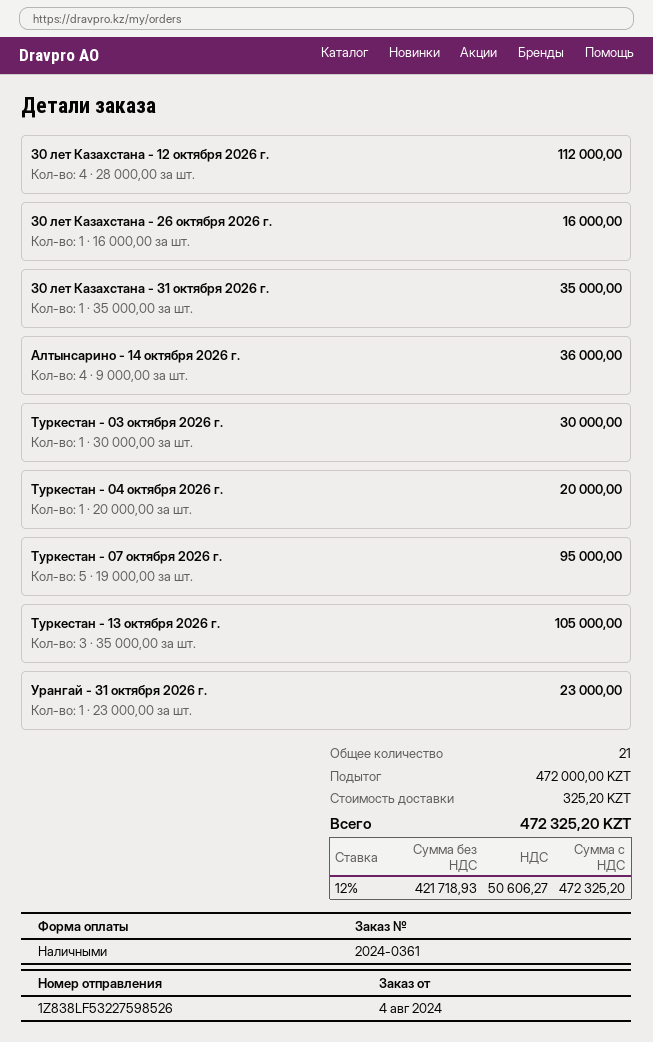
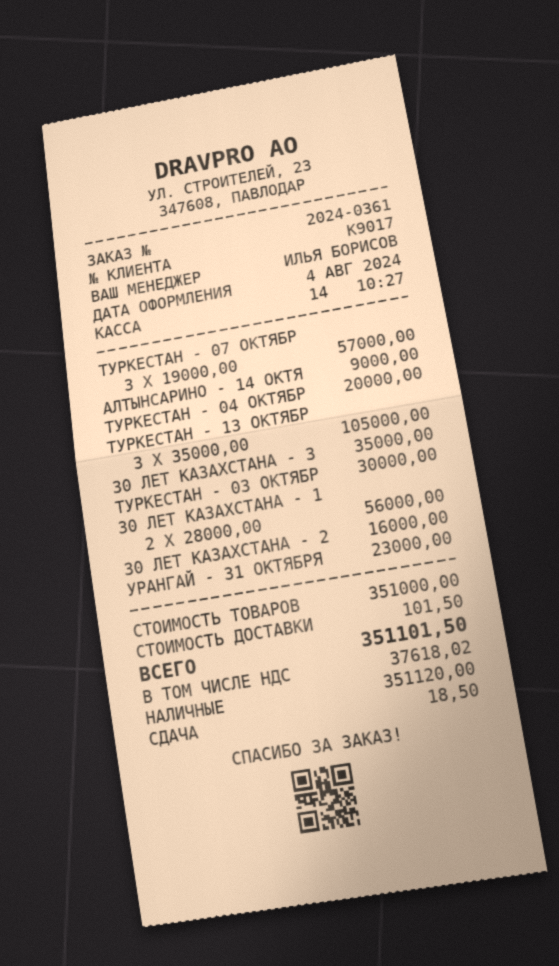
30 лет Казахстана - 12 октября 2026 г.: 4 x 28000.00 = 112000.00 -> 2 x 28000.00 = 56000.00
Алтынсарино - 14 октября 2026 г.: 4 x 9000.00 = 36000.00 -> 1 x 9000.00 = 9000.00
Туркестан - 07 октября 2026 г.: 5 x 19000.00 = 95000.00 -> 3 x 19000.00 = 57000.00
subtotal: 472000.00 -> 351000.00
shipping: 325.20 -> 101.50
tax: 50606.27 -> 37618.02
total: 472325.20 -> 351101.50

